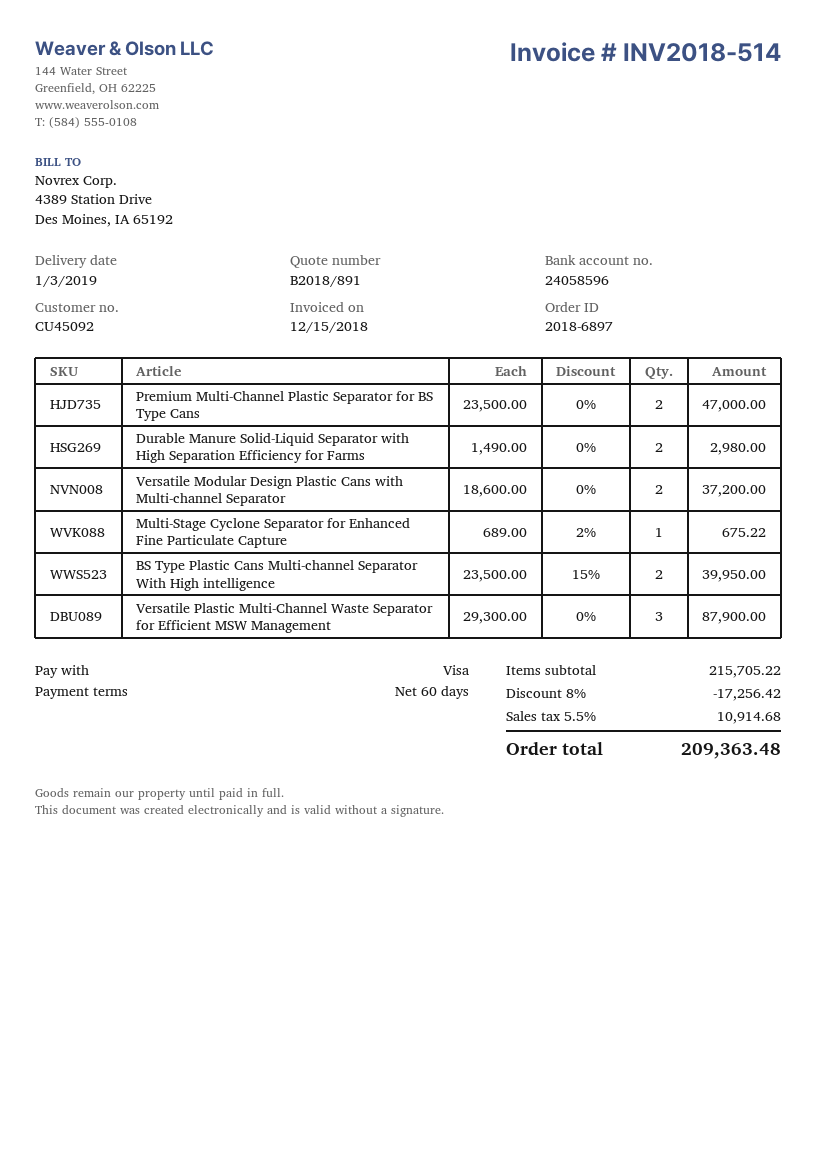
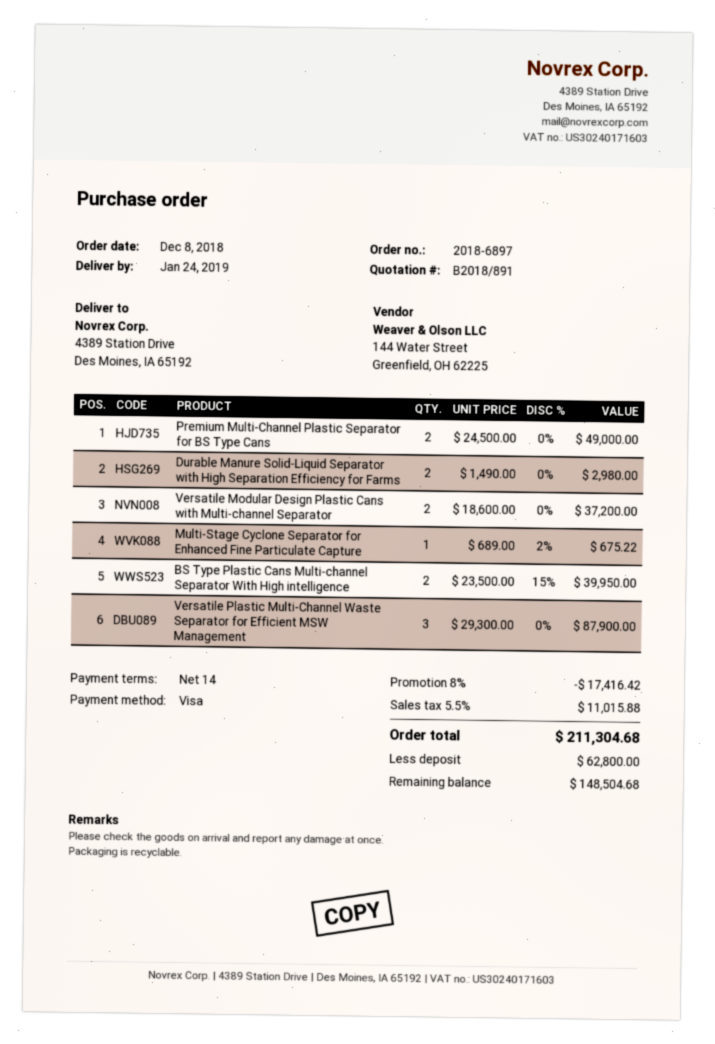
delivery date: 2019-01-03 -> 2019-01-24
payment terms: 60 days -> 14 days
Premium Multi-Channel Plastic Separator for BS Type Cans: 2 x 23500.00 = 47000.00 -> 2 x 24500.00 = 49000.00
discount: 8% = 17256.42 -> 8% = 17416.42
tax: 5.5% = 10914.68 -> 5.5% = 11015.88
total: 209363.48 -> 211304.68

